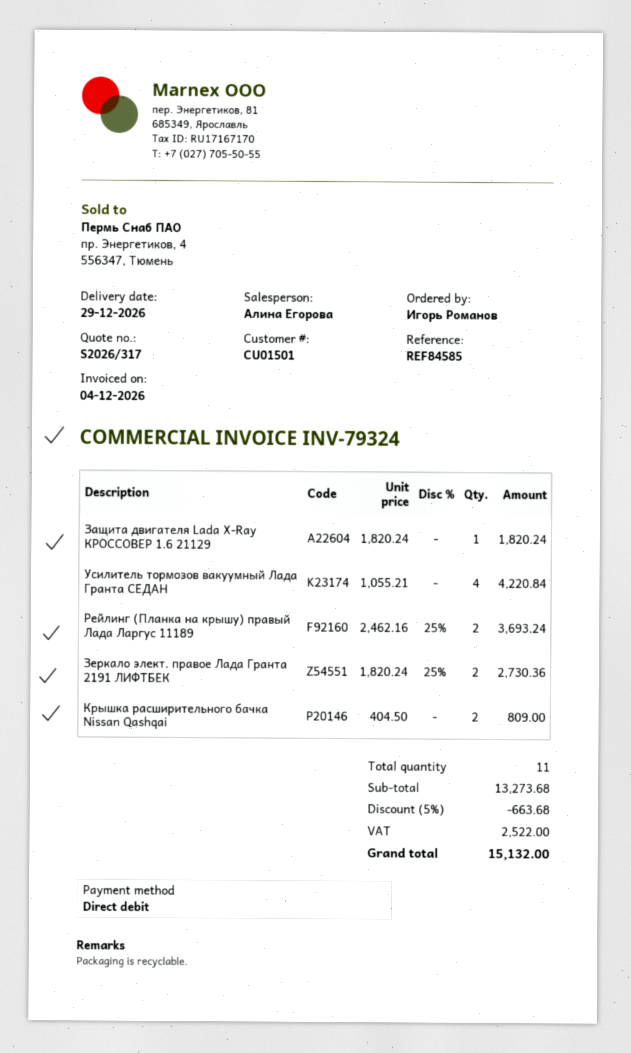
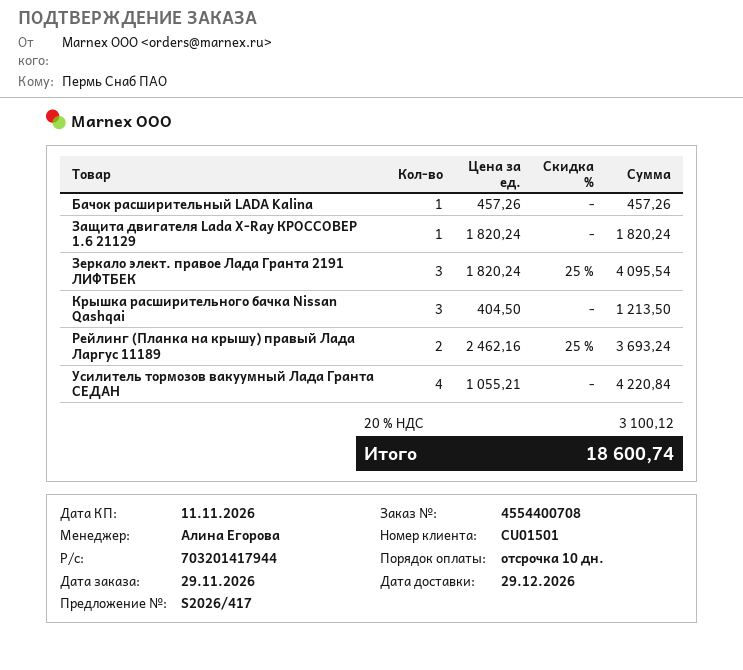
quote number: S2026/317 -> S2026/417
Зеркало элект. правое Лада Гранта 2191 ЛИФТБЕК: 2 x 1820.24 - 25% = 2730.36 -> 3 x 1820.24 - 25% = 4095.54
Крышка расширительного бачка Nissan Qashqai: 2 x 404.50 = 809.00 -> 3 x 404.50 = 1213.50
Бачок расширительный LADA Kalina: none -> 1 x 457.26 = 457.26
discount: 5% = 663.68 -> none
tax: 2522.00 -> 3100.12
total: 15132.00 -> 18600.74

